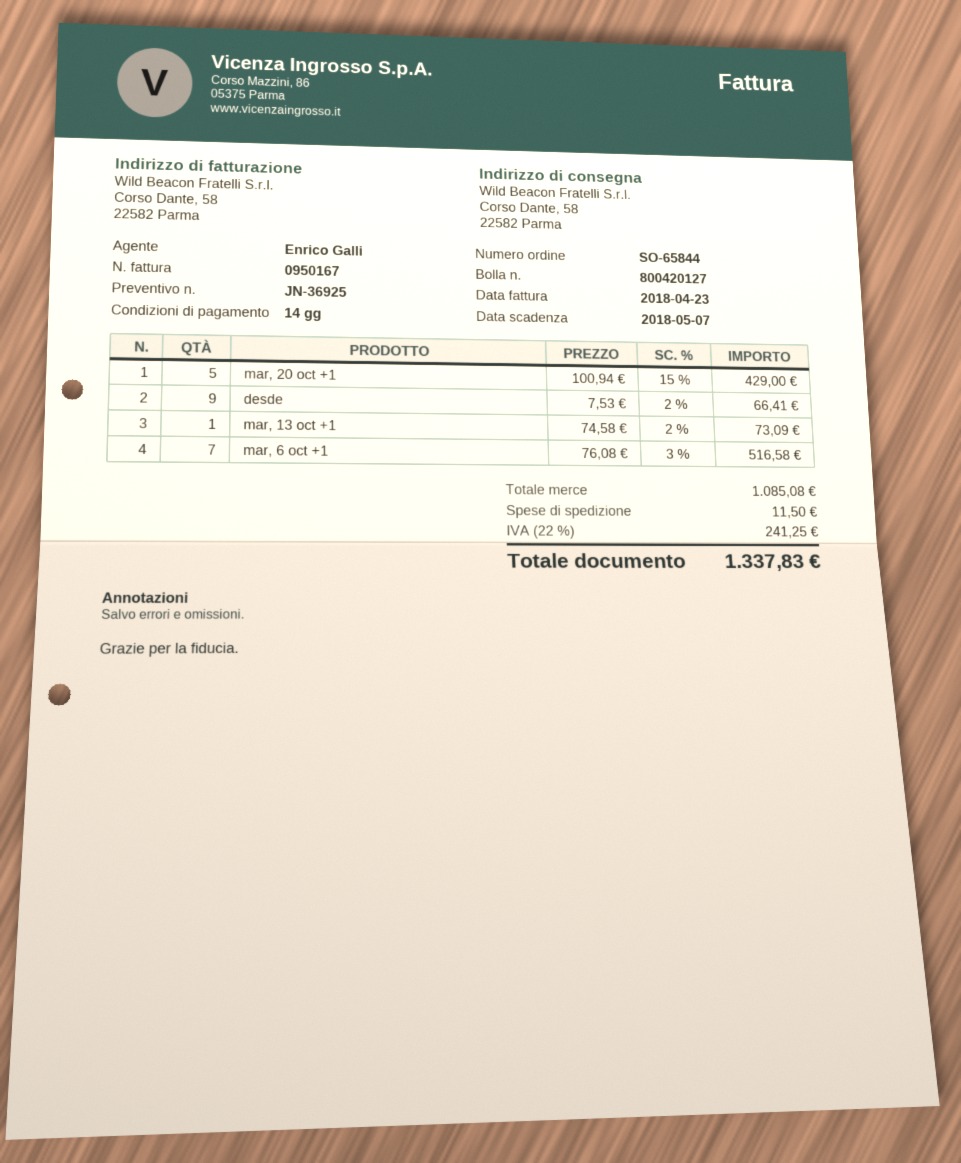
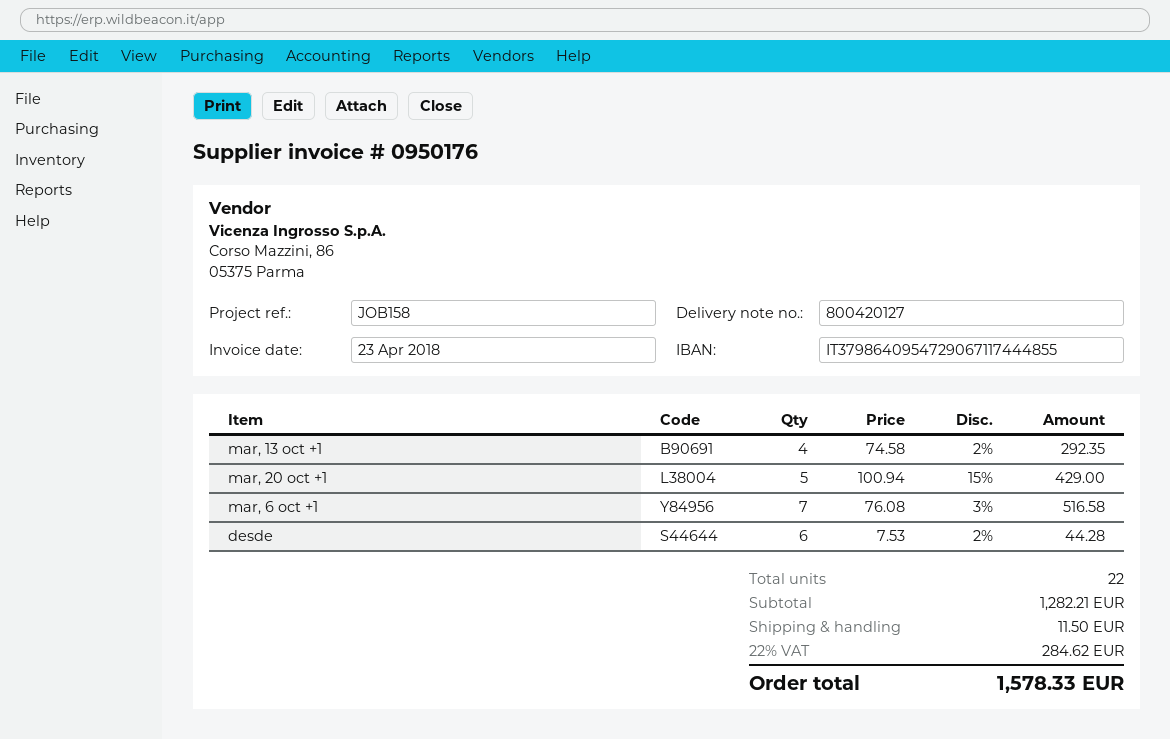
invoice number: 0950167 -> 0950176
desde: 9 x 7.53 - 2% = 66.41 -> 6 x 7.53 - 2% = 44.28
mar, 13 oct +1: 1 x 74.58 - 2% = 73.09 -> 4 x 74.58 - 2% = 292.35
subtotal: 1085.08 -> 1282.21
tax: 22% = 241.25 -> 22% = 284.62
total: 1337.83 -> 1578.33

